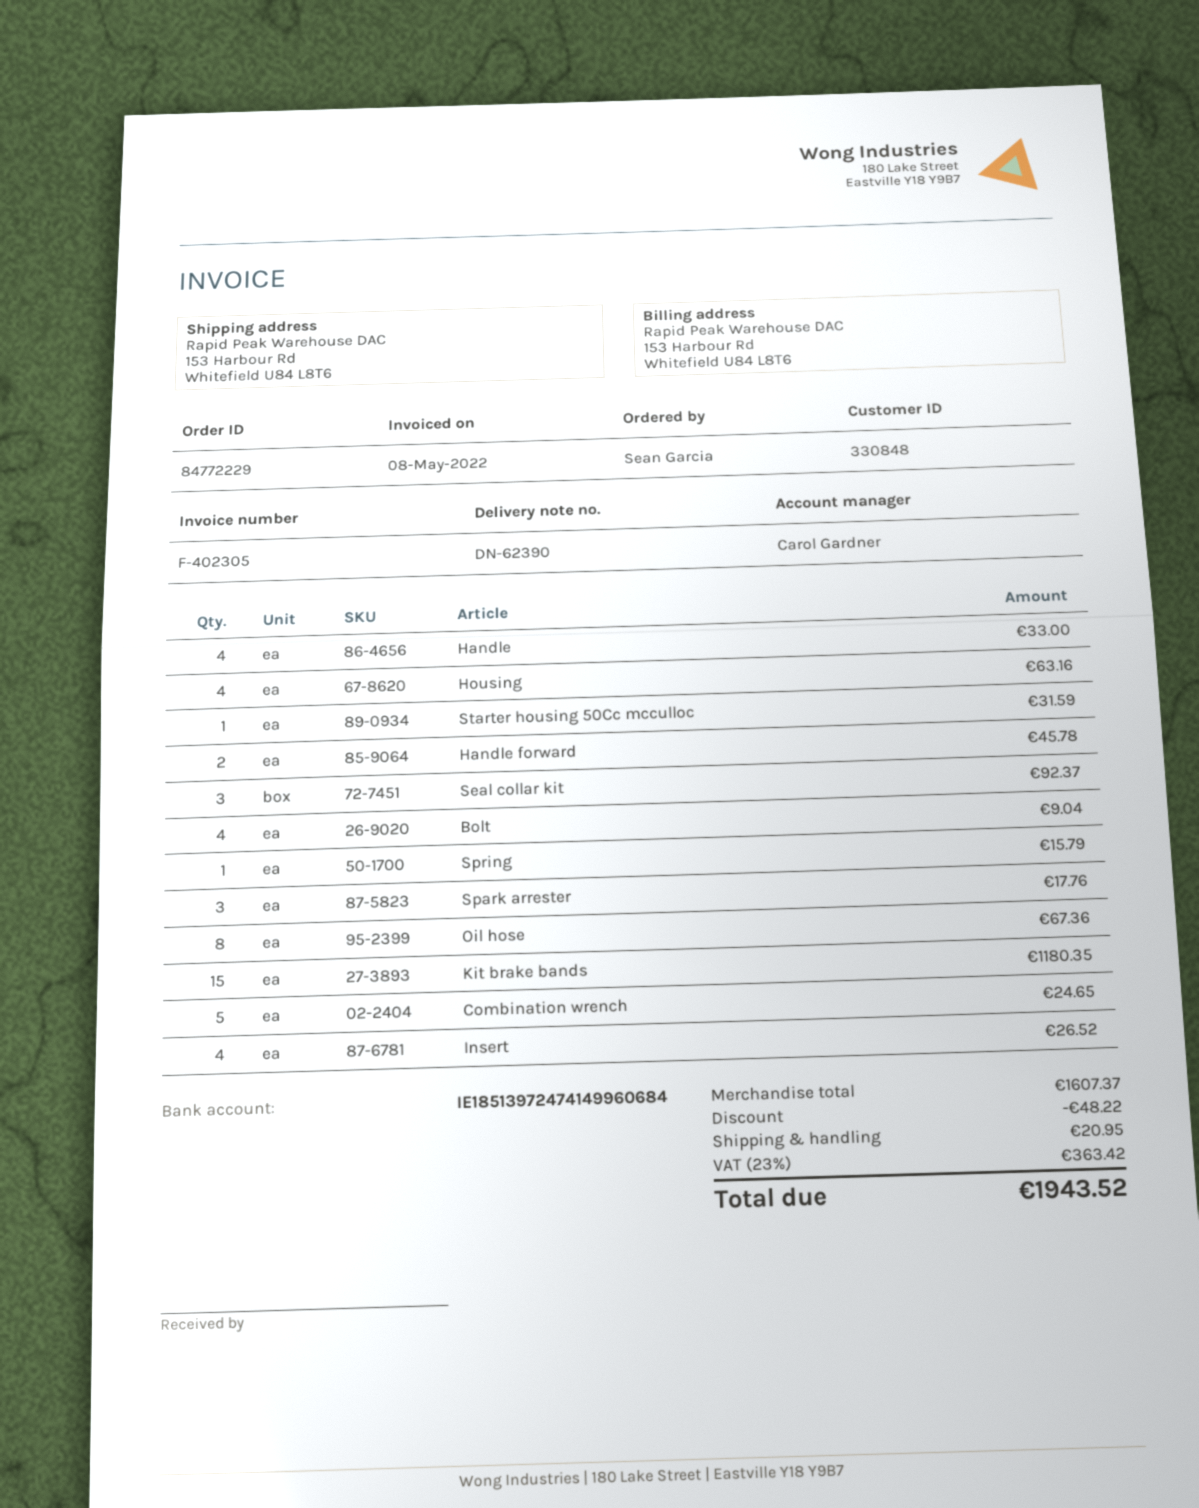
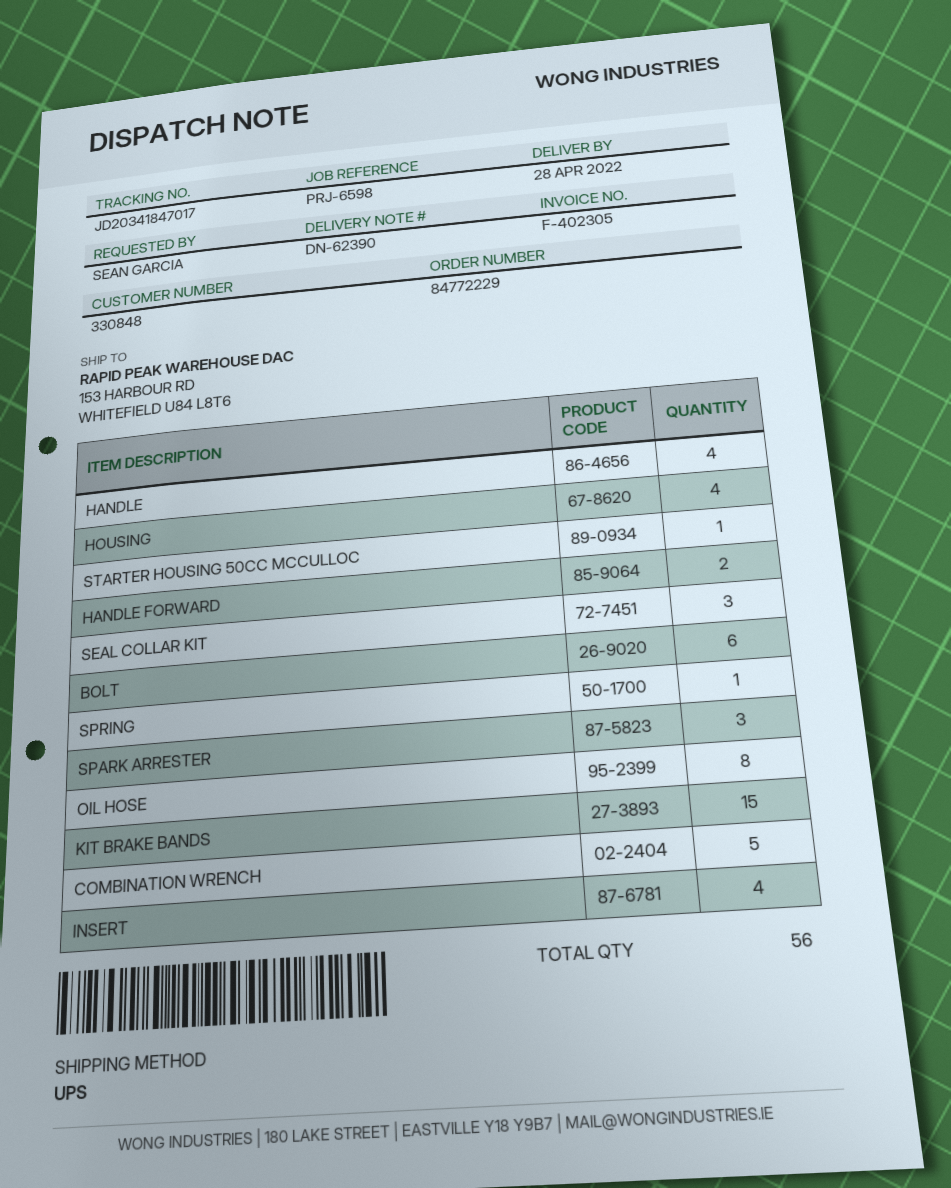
Bolt: 4 -> 6

